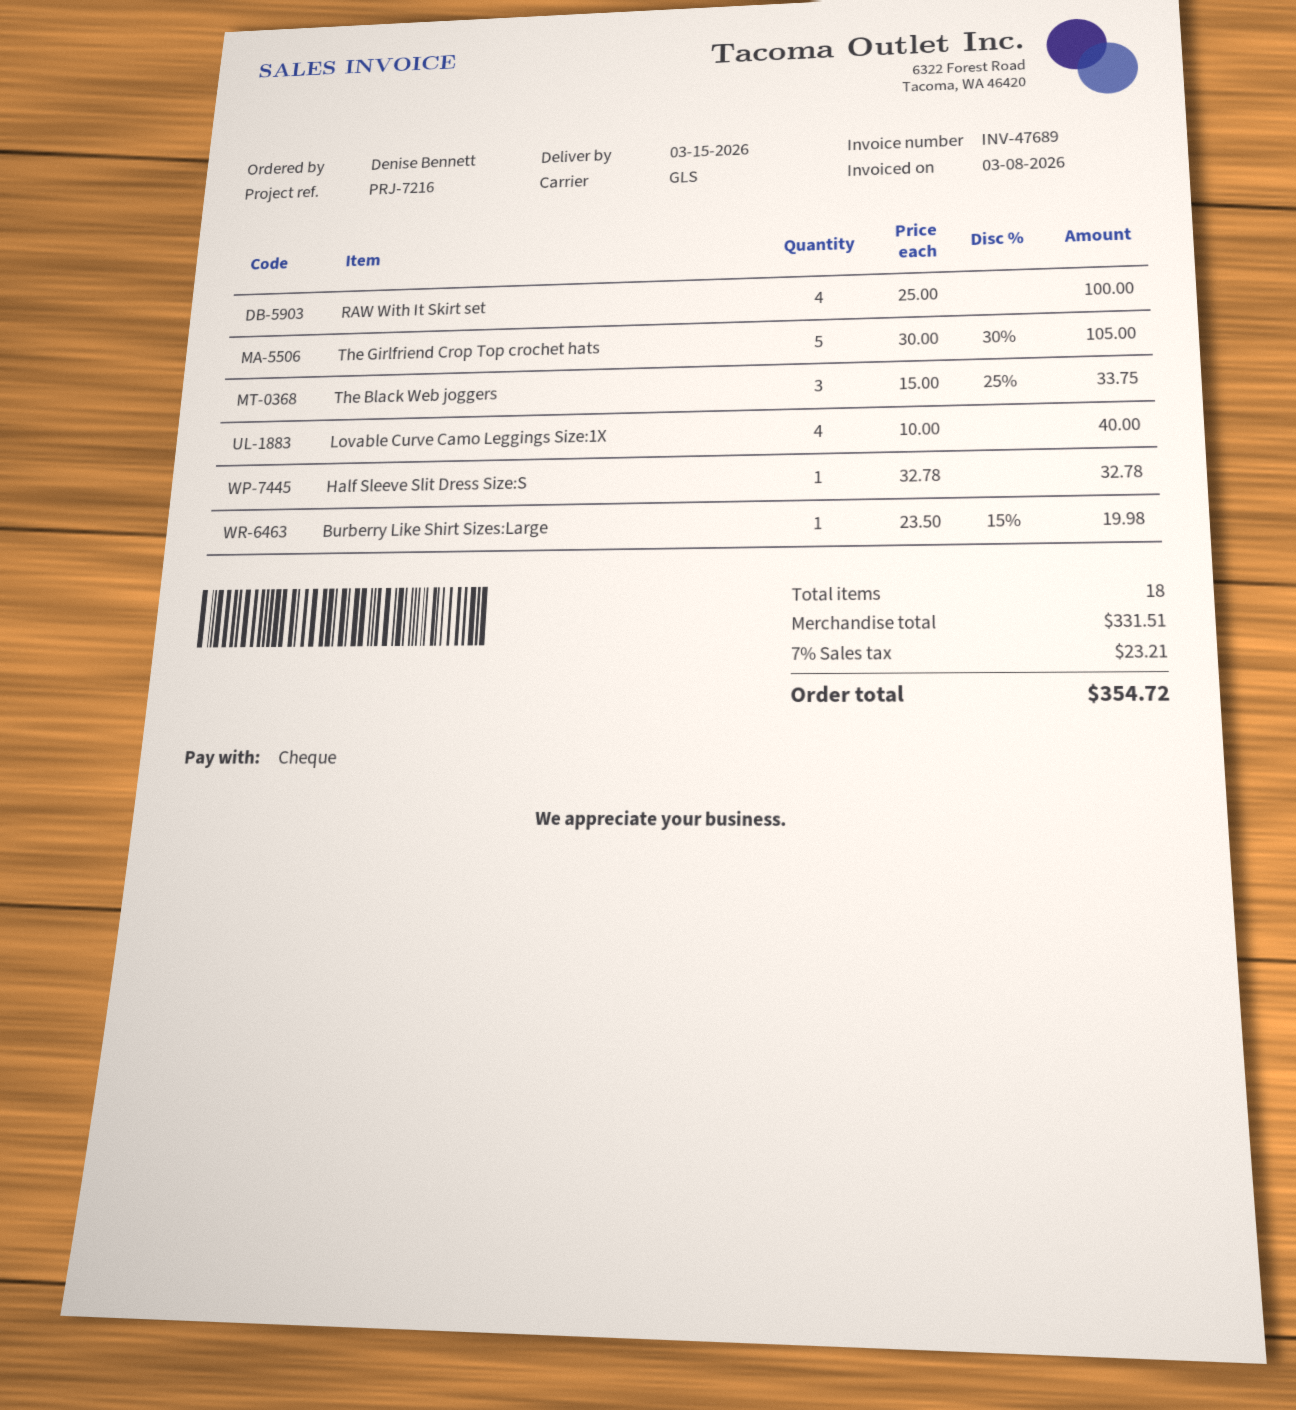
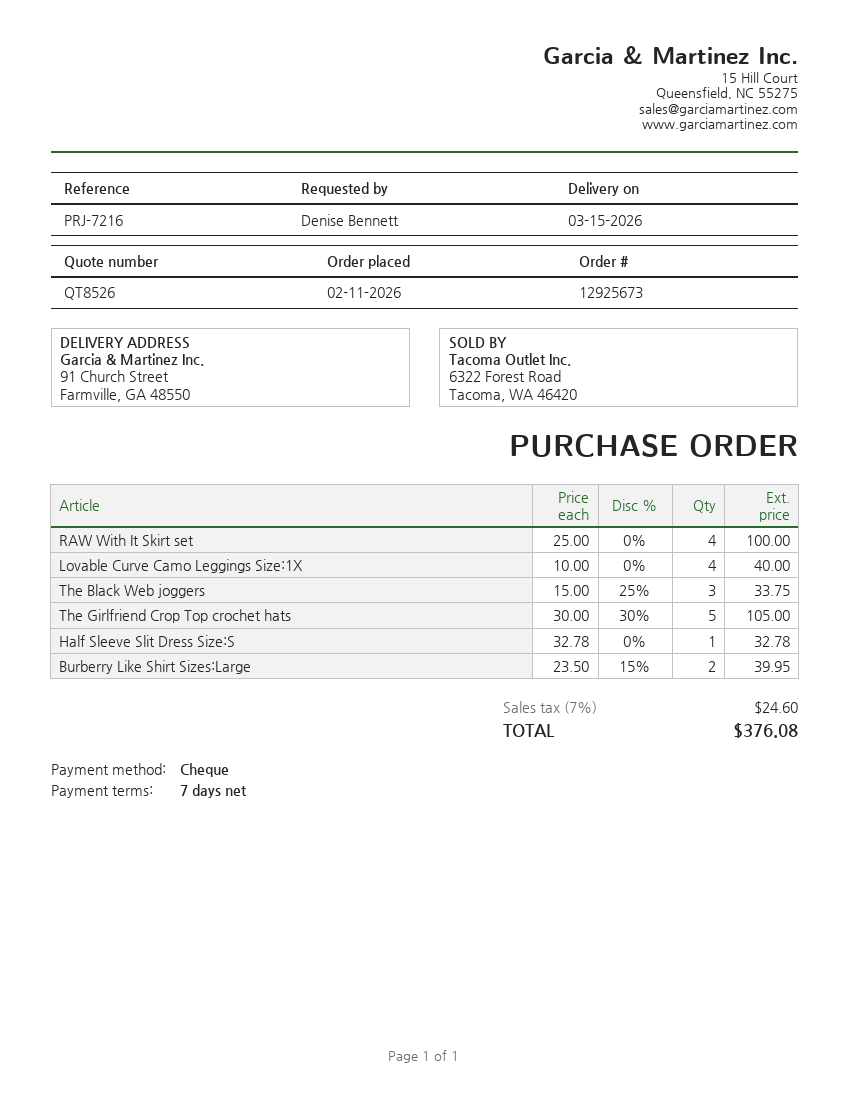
Burberry Like Shirt Sizes:Large: 1 x 23.50 - 15% = 19.98 -> 2 x 23.50 - 15% = 39.95
tax: 7% = 23.21 -> 7% = 24.60
total: 354.72 -> 376.08

